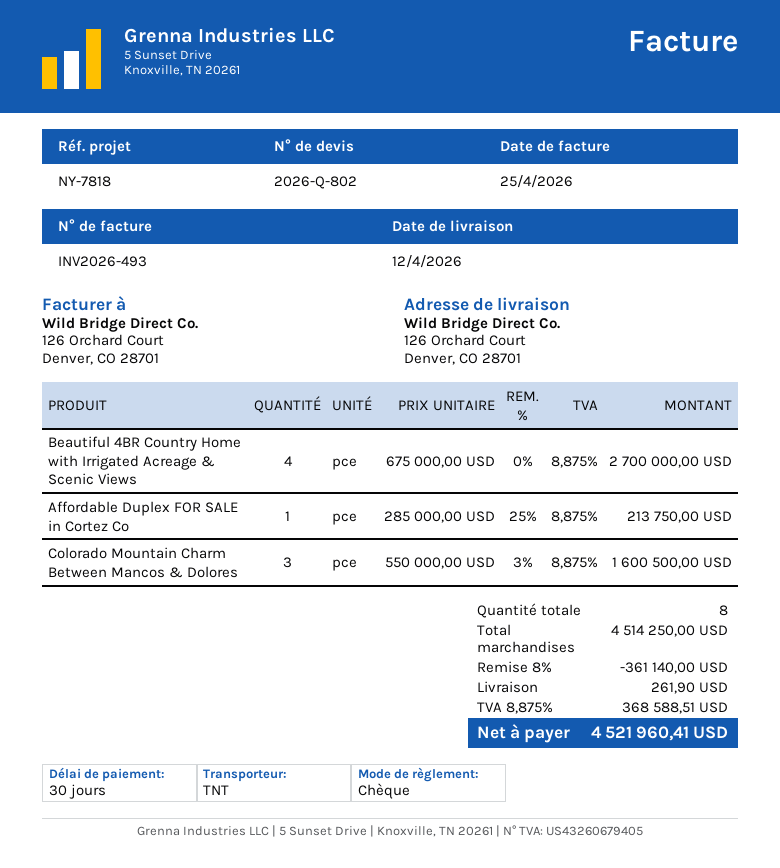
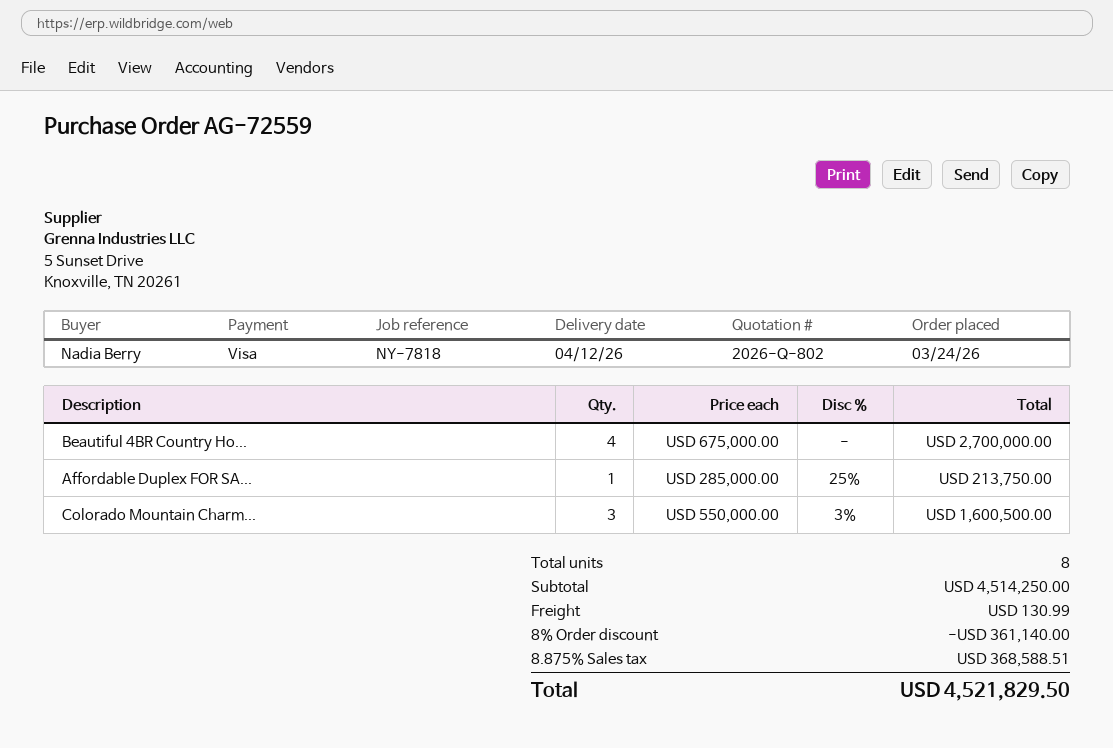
payment method: cheque -> Visa
shipping: 261.90 -> 130.99
total: 4521960.41 -> 4521829.50

